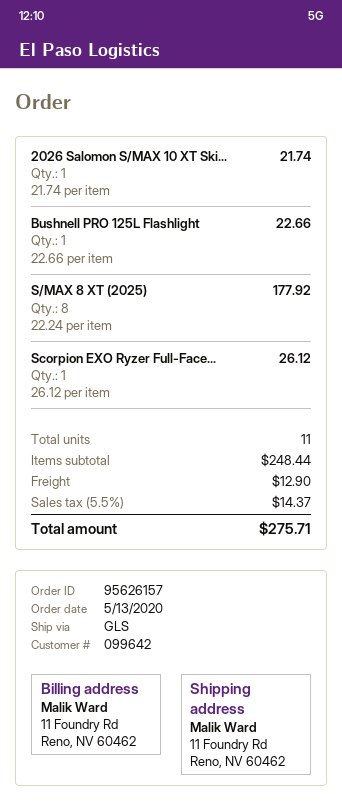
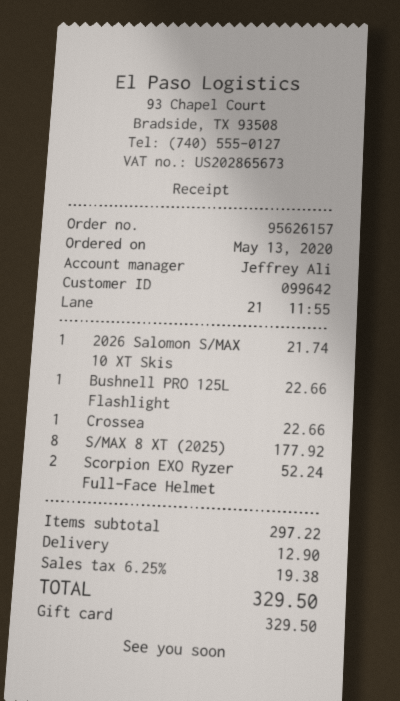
Scorpion EXO Ryzer Full-Face...: 1 for 26.12 -> 2 for 52.24
Crossea: none -> 1 for 22.66
subtotal: 248.44 -> 297.22
tax: 5.5% = 14.37 -> 6.25% = 19.38
total: 275.71 -> 329.50

